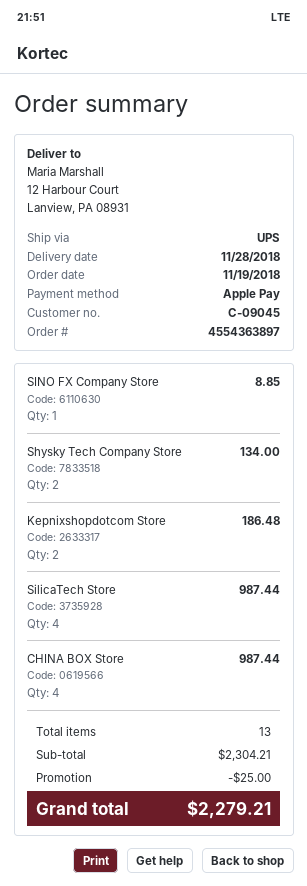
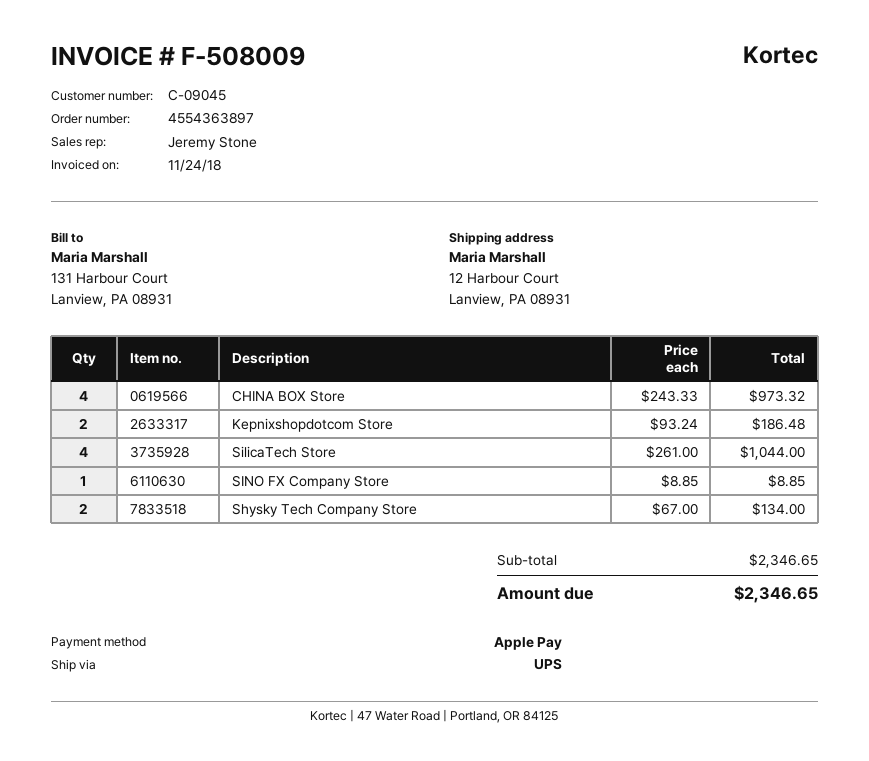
SilicaTech Store: 4 for 987.44 -> 4 for 1044.00
CHINA BOX Store: 4 for 987.44 -> 4 for 973.32
subtotal: 2304.21 -> 2346.65
discount: 25.00 -> none
total: 2279.21 -> 2346.65

